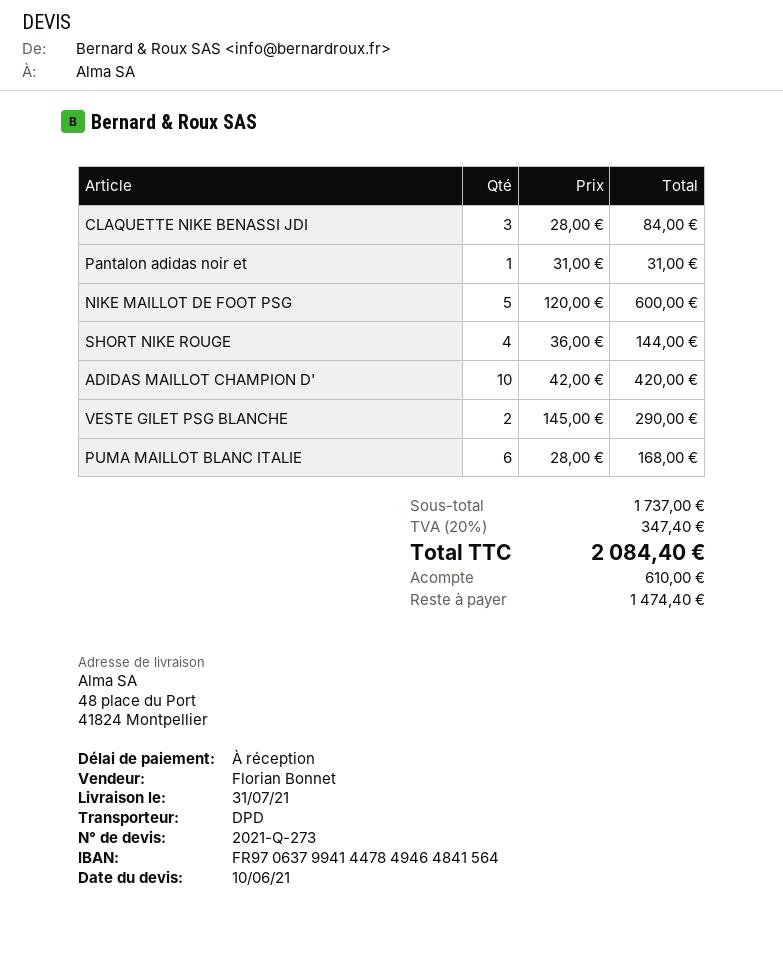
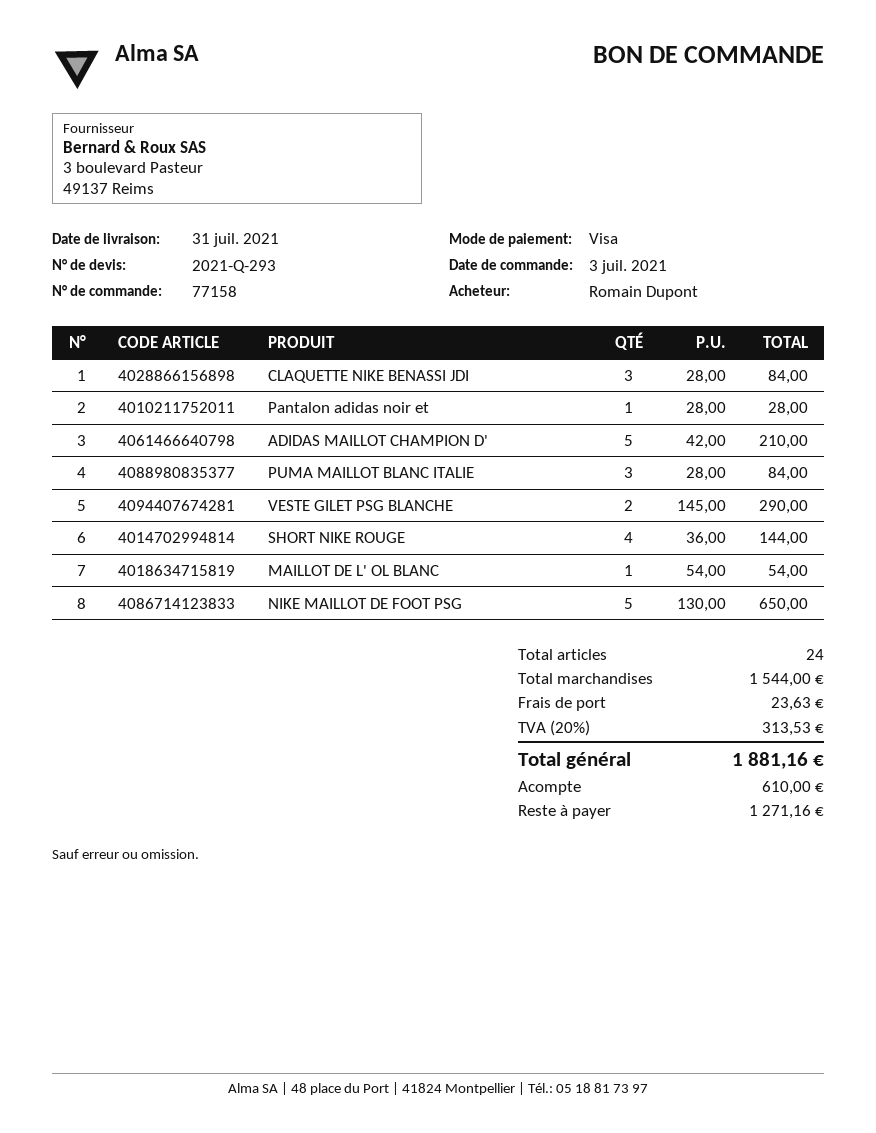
quote number: 2021-Q-273 -> 2021-Q-293
Pantalon adidas noir et: 1 x 31.00 = 31.00 -> 1 x 28.00 = 28.00
NIKE MAILLOT DE FOOT PSG: 5 x 120.00 = 600.00 -> 5 x 130.00 = 650.00
ADIDAS MAILLOT CHAMPION D': 10 x 42.00 = 420.00 -> 5 x 42.00 = 210.00
PUMA MAILLOT BLANC ITALIE: 6 x 28.00 = 168.00 -> 3 x 28.00 = 84.00
MAILLOT DE L' OL BLANC: none -> 1 x 54.00 = 54.00
subtotal: 1737.00 -> 1544.00
shipping: none -> 23.63
tax: 20% = 347.40 -> 20% = 313.53
total: 2084.40 -> 1881.16
balance: 1474.40 -> 1271.16

